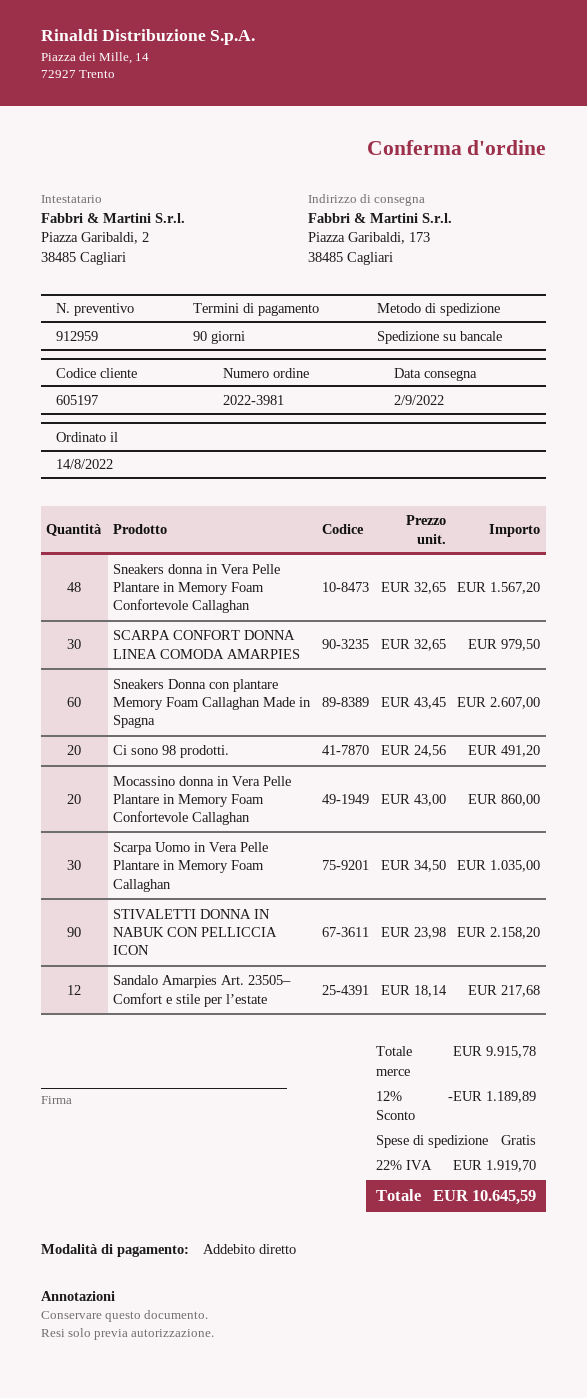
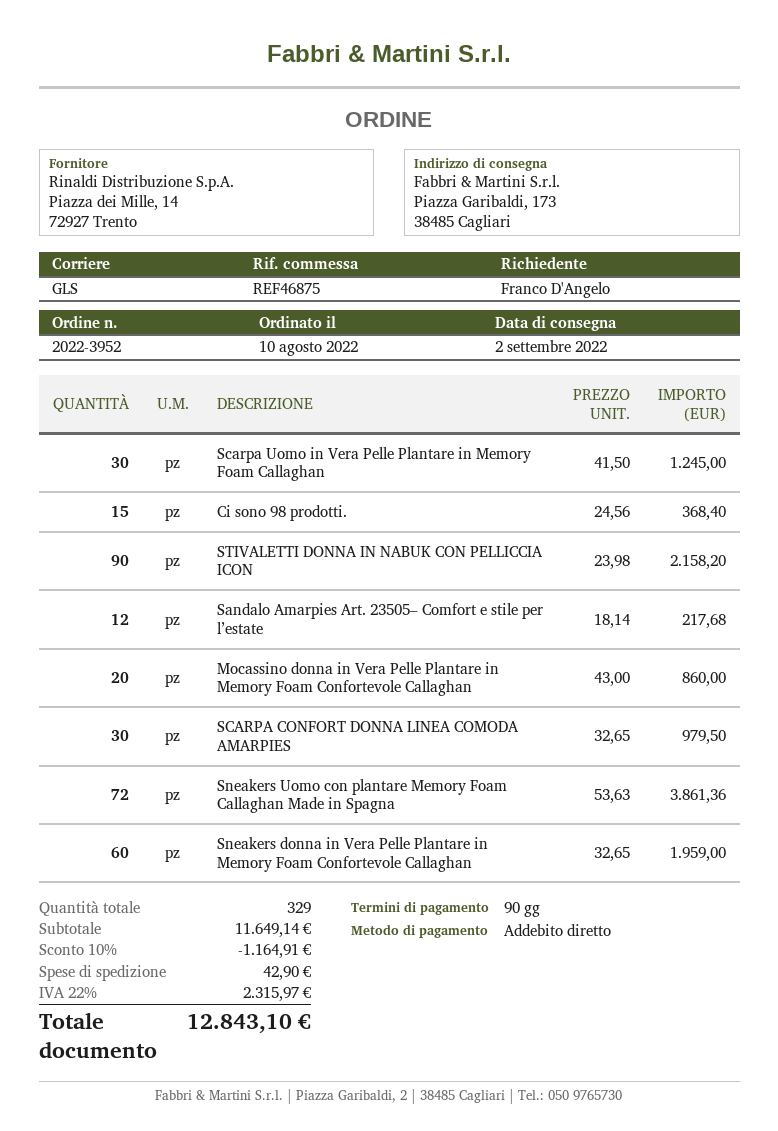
order number: 2022-3981 -> 2022-3952
order date: 2022-08-14 -> 2022-08-10
shipping method: pallet freight -> GLS
Sneakers donna in Vera Pelle Plantare in Memory Foam Confortevole Callaghan: 48 x 32.65 = 1567.20 -> 60 x 32.65 = 1959.00
Sneakers Donna con plantare Memory Foam Callaghan Made in Spagna: 60 x 43.45 = 2607.00 -> none
Ci sono 98 prodotti.: 20 x 24.56 = 491.20 -> 15 x 24.56 = 368.40
Scarpa Uomo in Vera Pelle Plantare in Memory Foam Callaghan: 30 x 34.50 = 1035.00 -> 30 x 41.50 = 1245.00
Sneakers Uomo con plantare Memory Foam Callaghan Made in Spagna: none -> 72 x 53.63 = 3861.36
subtotal: 9915.78 -> 11649.14
discount: 12% = 1189.89 -> 10% = 1164.91
shipping: 0.00 -> 42.90
tax: 22% = 1919.70 -> 22% = 2315.97
total: 10645.59 -> 12843.10

